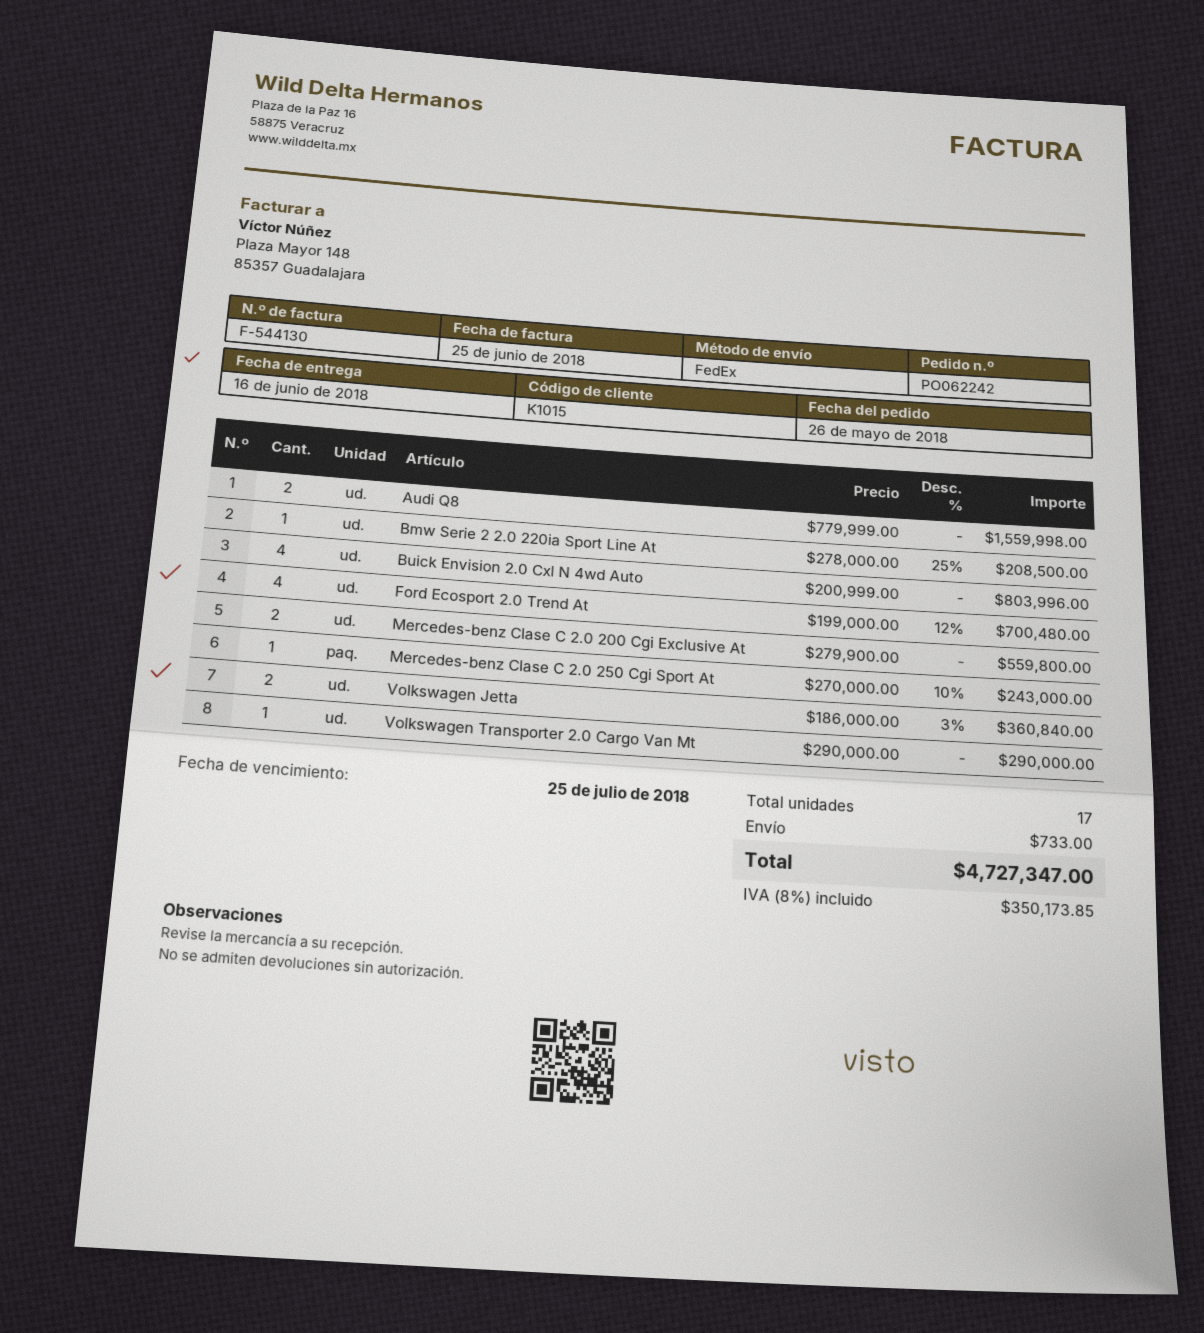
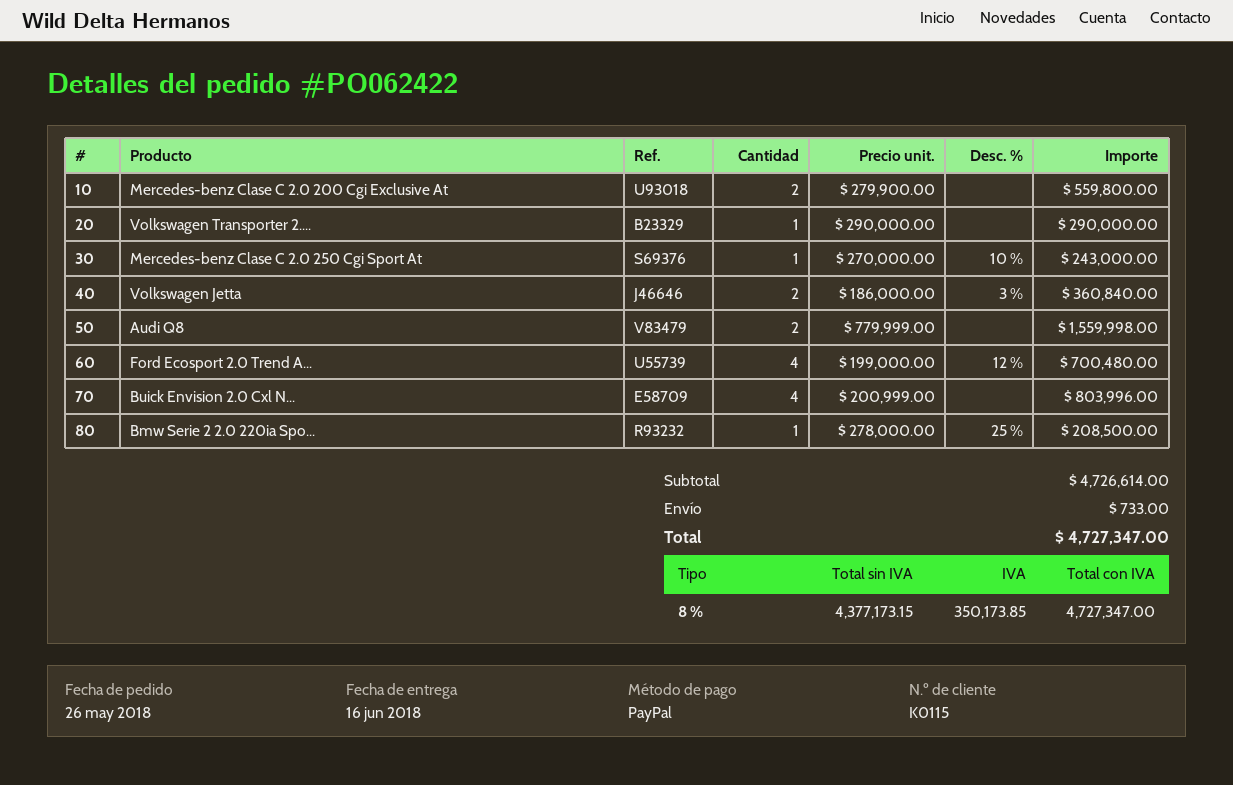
order number: PO062242 -> PO062422
customer number: K1015 -> K0115

